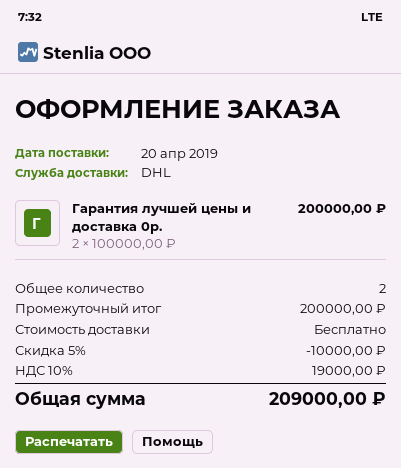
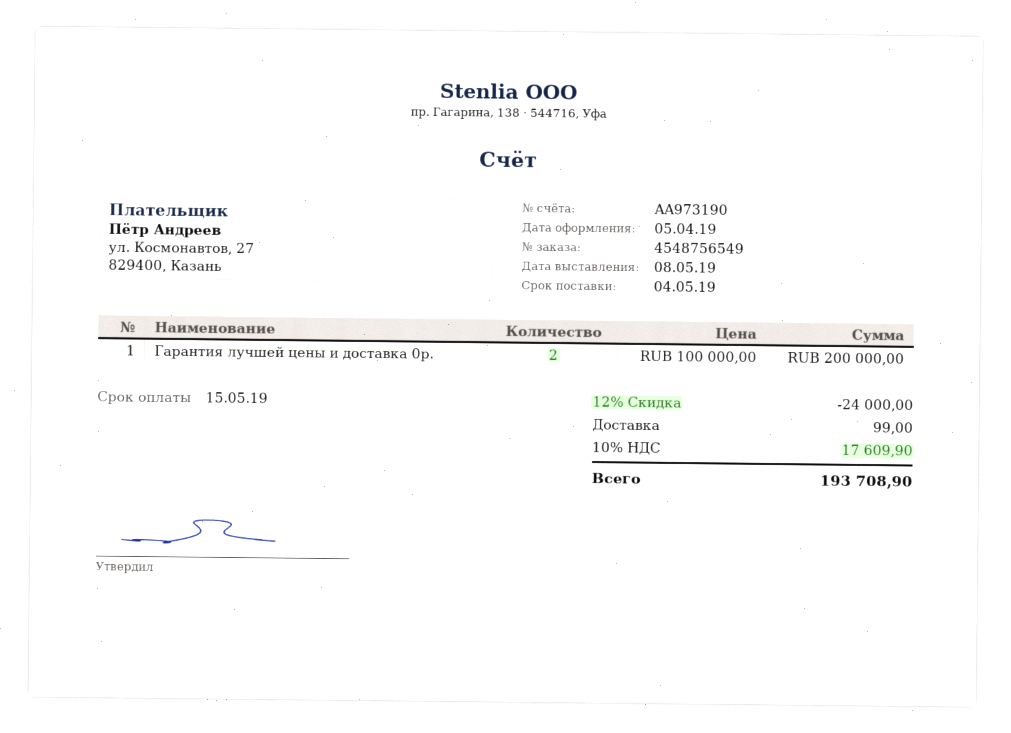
delivery date: 2019-04-20 -> 2019-05-04
discount: 5% = 10000.00 -> 12% = 24000.00
shipping: 0.00 -> 99.00
tax: 10% = 19000.00 -> 10% = 17609.90
total: 209000.00 -> 193708.90

